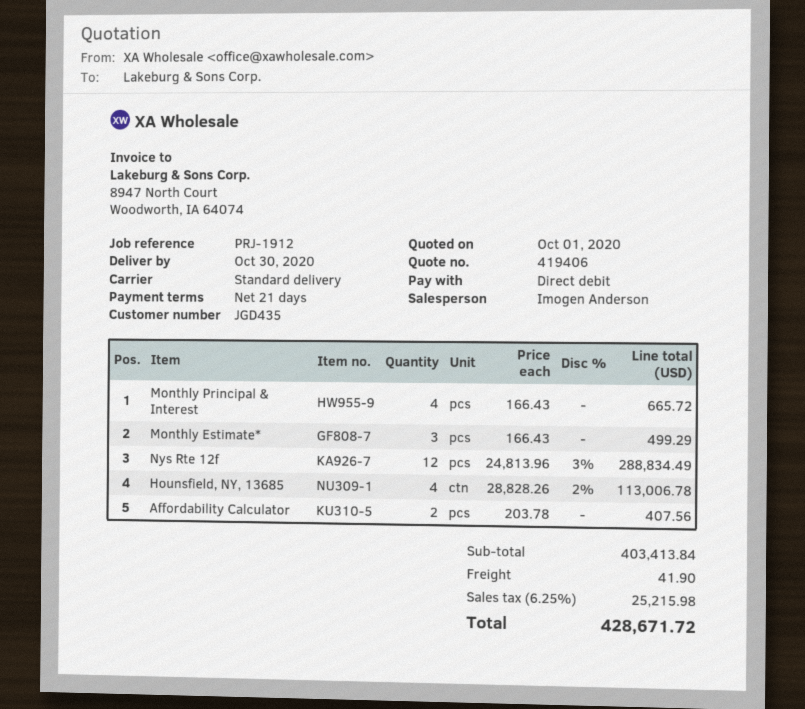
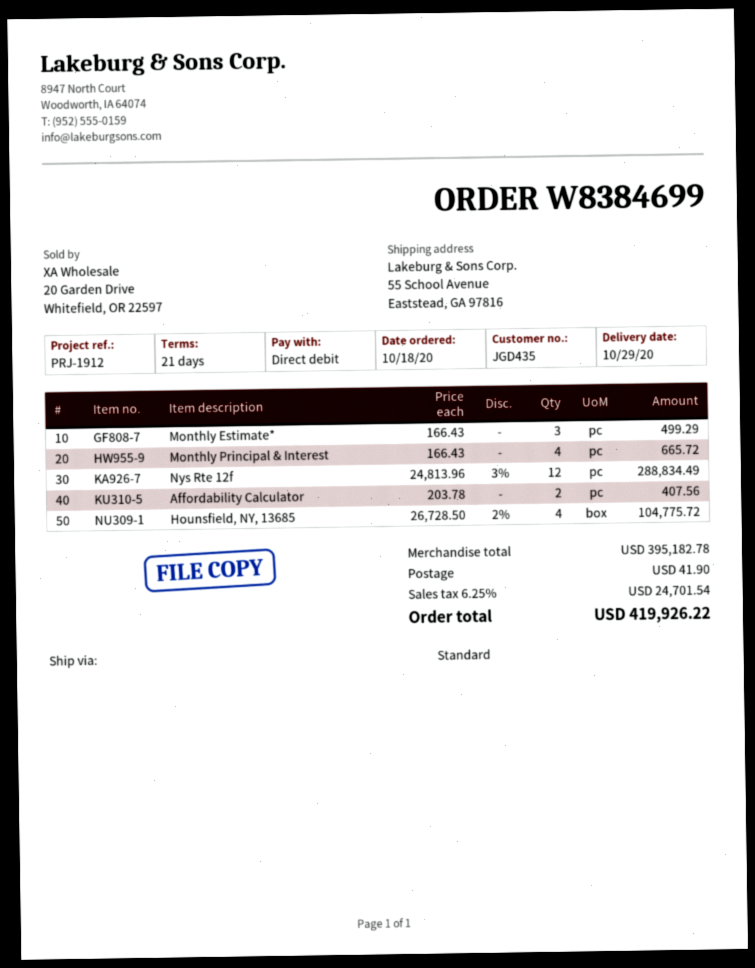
delivery date: 2020-10-30 -> 2020-10-29
Hounsfield, NY, 13685: 4 x 28828.26 - 2% = 113006.78 -> 4 x 26728.50 - 2% = 104775.72
subtotal: 403413.84 -> 395182.78
tax: 6.25% = 25215.98 -> 6.25% = 24701.54
total: 428671.72 -> 419926.22

